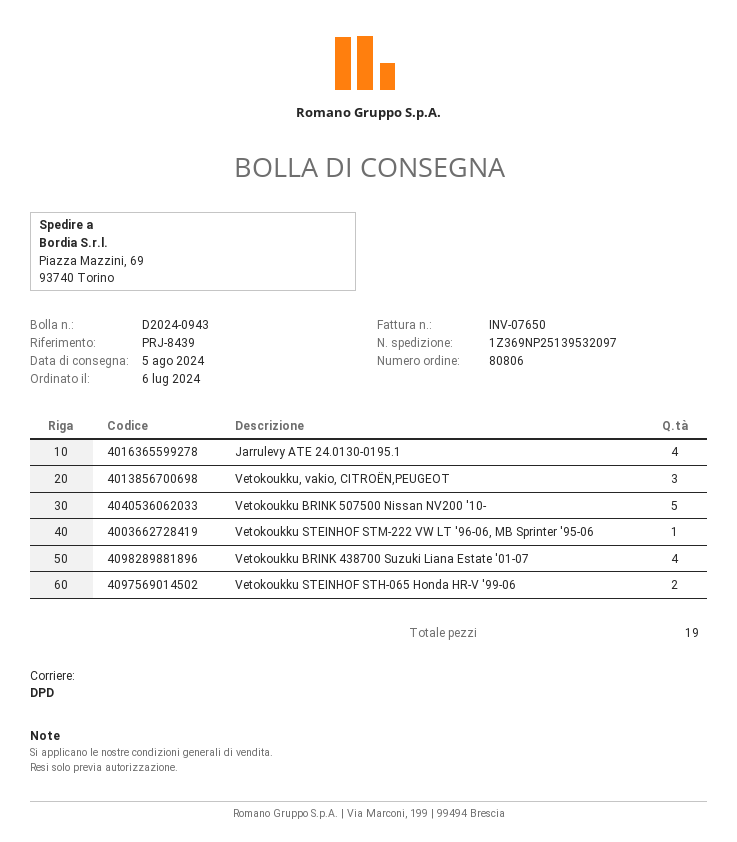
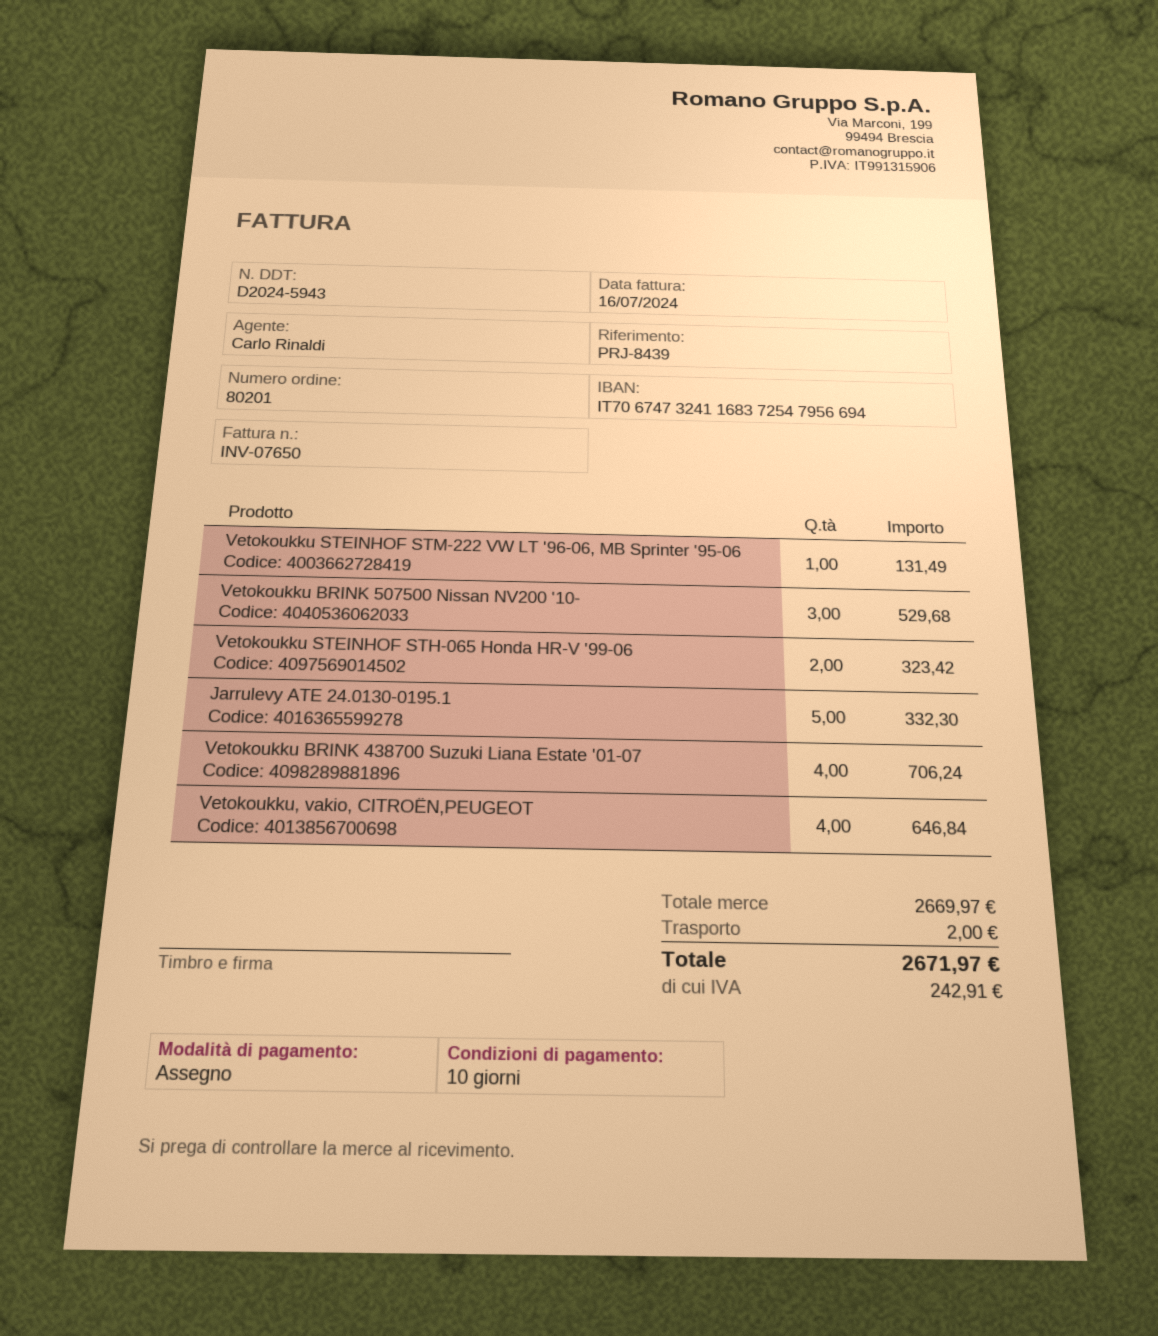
order number: 80806 -> 80201
delivery note number: D2024-0943 -> D2024-5943
Jarrulevy ATE 24.0130-0195.1: 4 -> 5
Vetokoukku, vakio, CITROËN,PEUGEOT: 3 -> 4
Vetokoukku BRINK 507500 Nissan NV200 '10-: 5 -> 3

